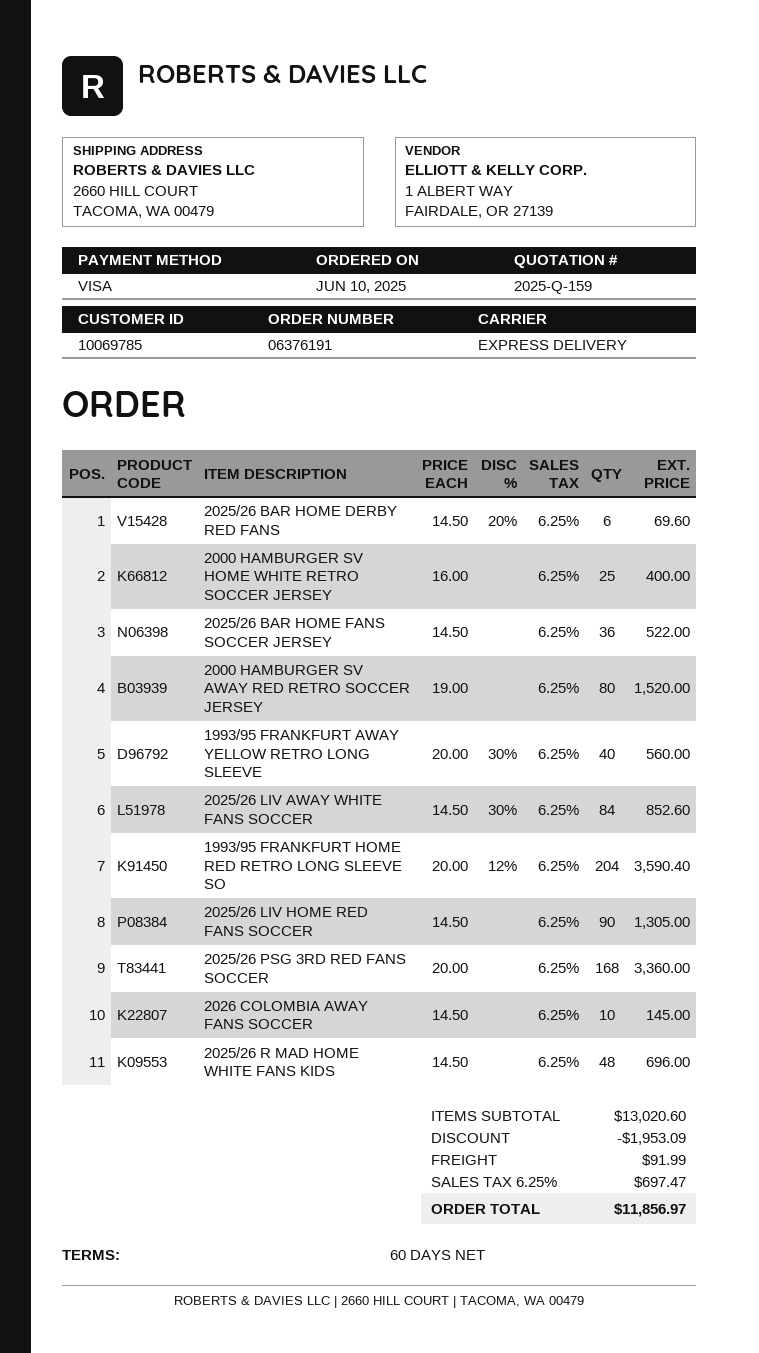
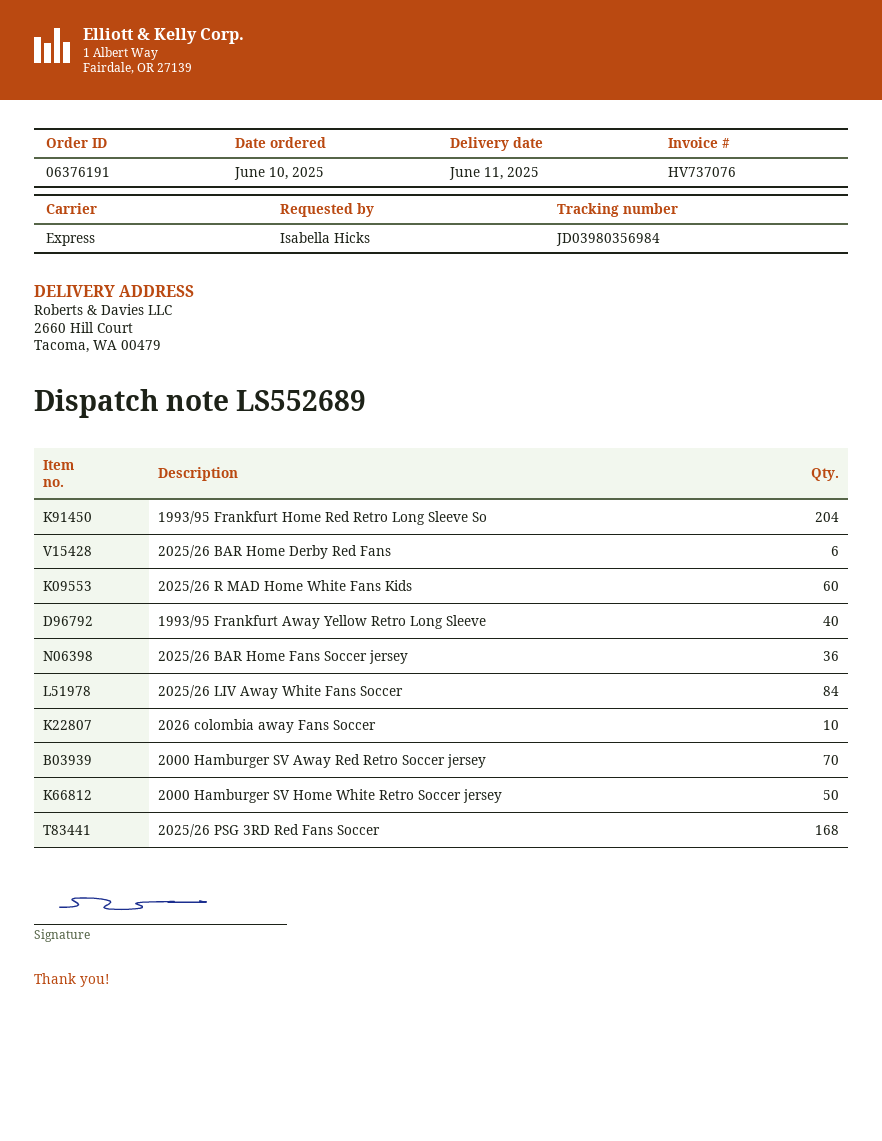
2000 HAMBURGER SV HOME WHITE RETRO SOCCER JERSEY: 25 -> 50
2000 HAMBURGER SV AWAY RED RETRO SOCCER JERSEY: 80 -> 70
2025/26 LIV HOME RED FANS SOCCER: 90 -> none
2025/26 R MAD HOME WHITE FANS KIDS: 48 -> 60

